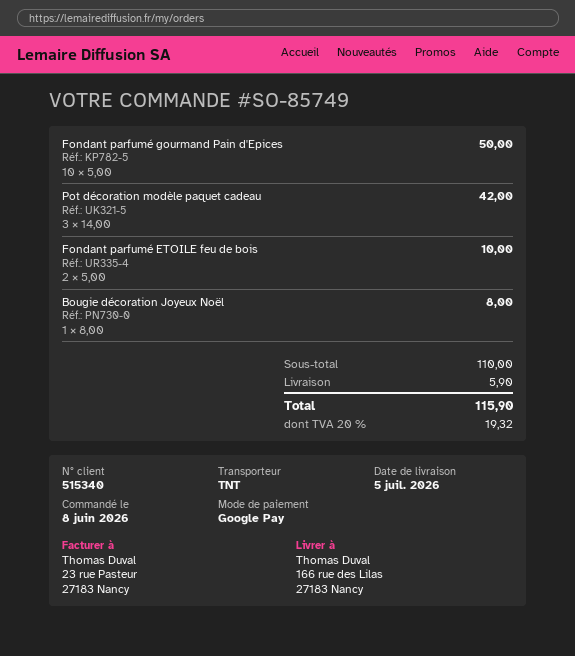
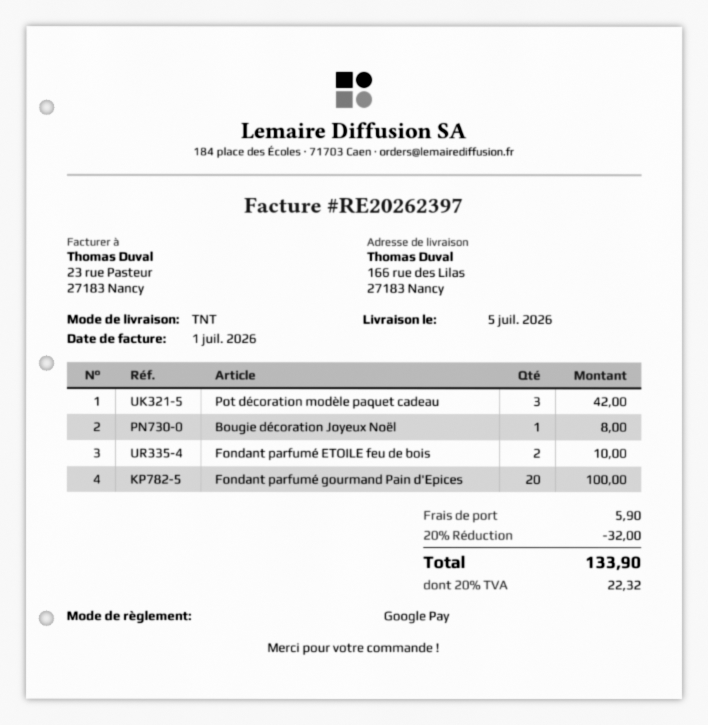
Fondant parfumé gourmand Pain d'Epices: 10 for 50.00 -> 20 for 100.00
discount: none -> 20% = 32.00
tax: 20% = 19.32 -> 20% = 22.32
total: 115.90 -> 133.90

